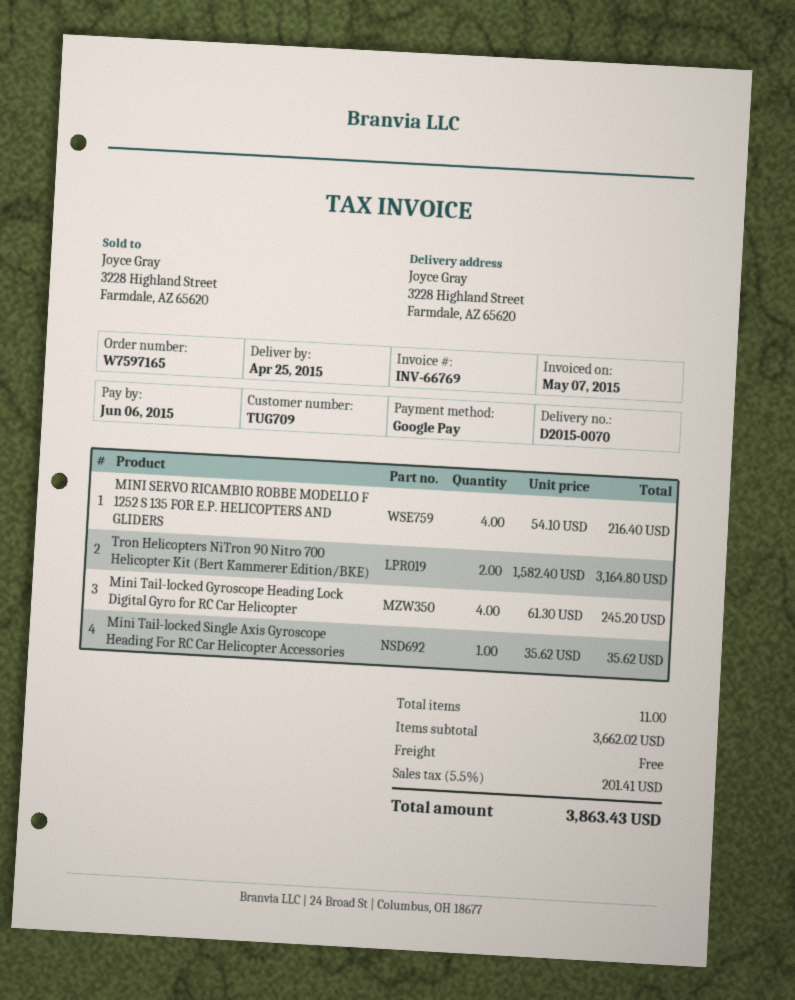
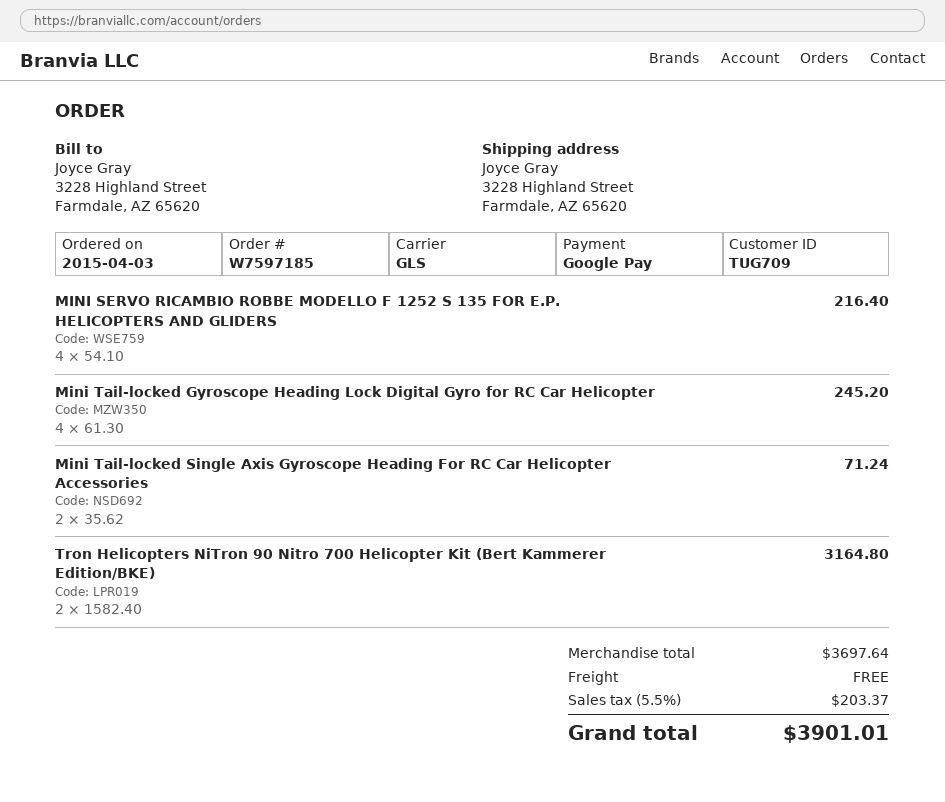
order number: W7597165 -> W7597185
Mini Tail-locked Single Axis Gyroscope Heading For RC Car Helicopter Accessories: 1 x 35.62 = 35.62 -> 2 x 35.62 = 71.24
subtotal: 3662.02 -> 3697.64
tax: 5.5% = 201.41 -> 5.5% = 203.37
total: 3863.43 -> 3901.01

